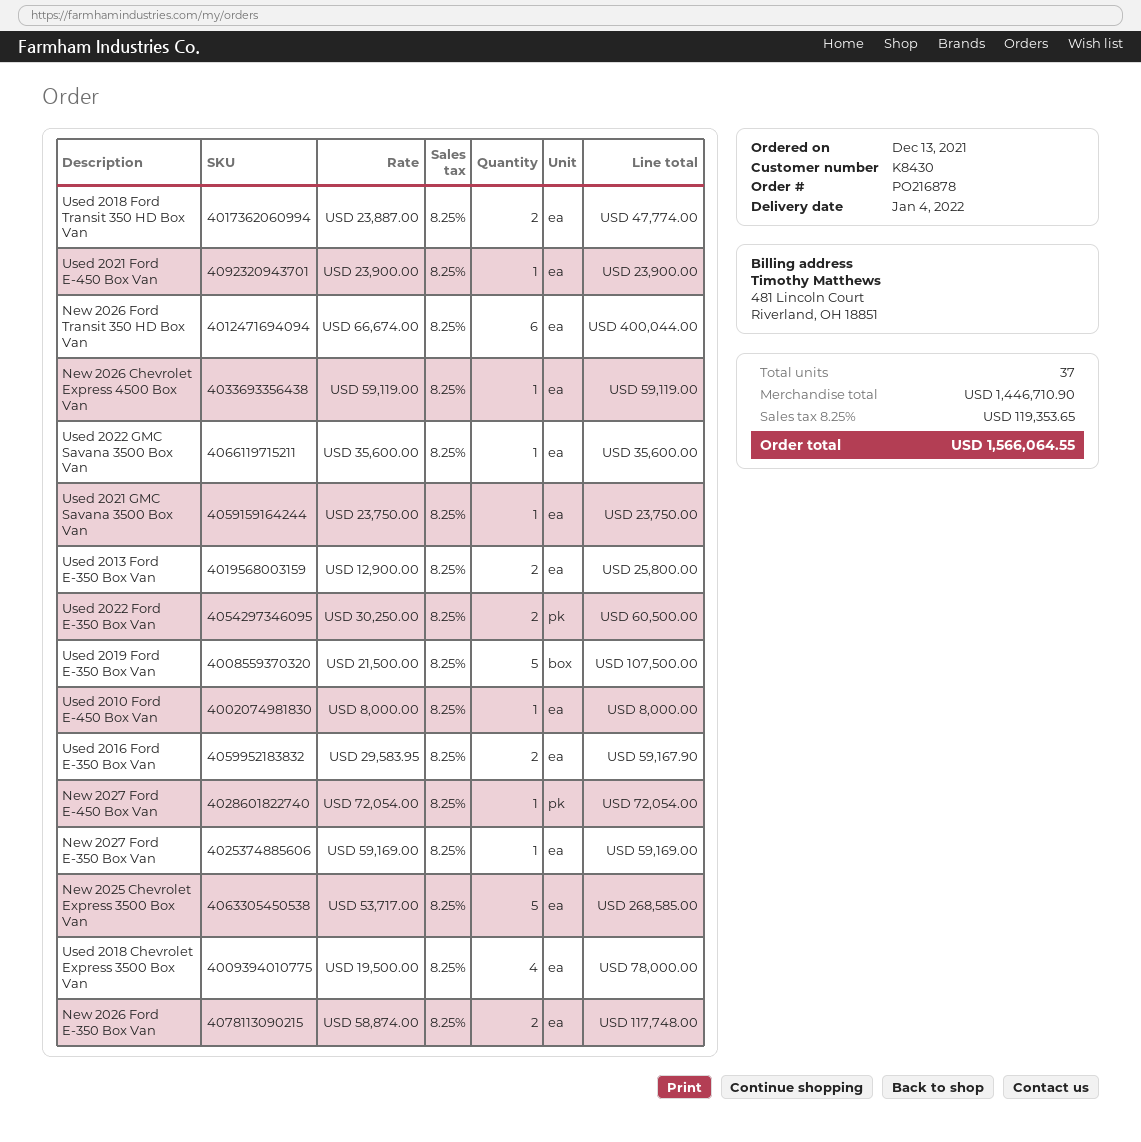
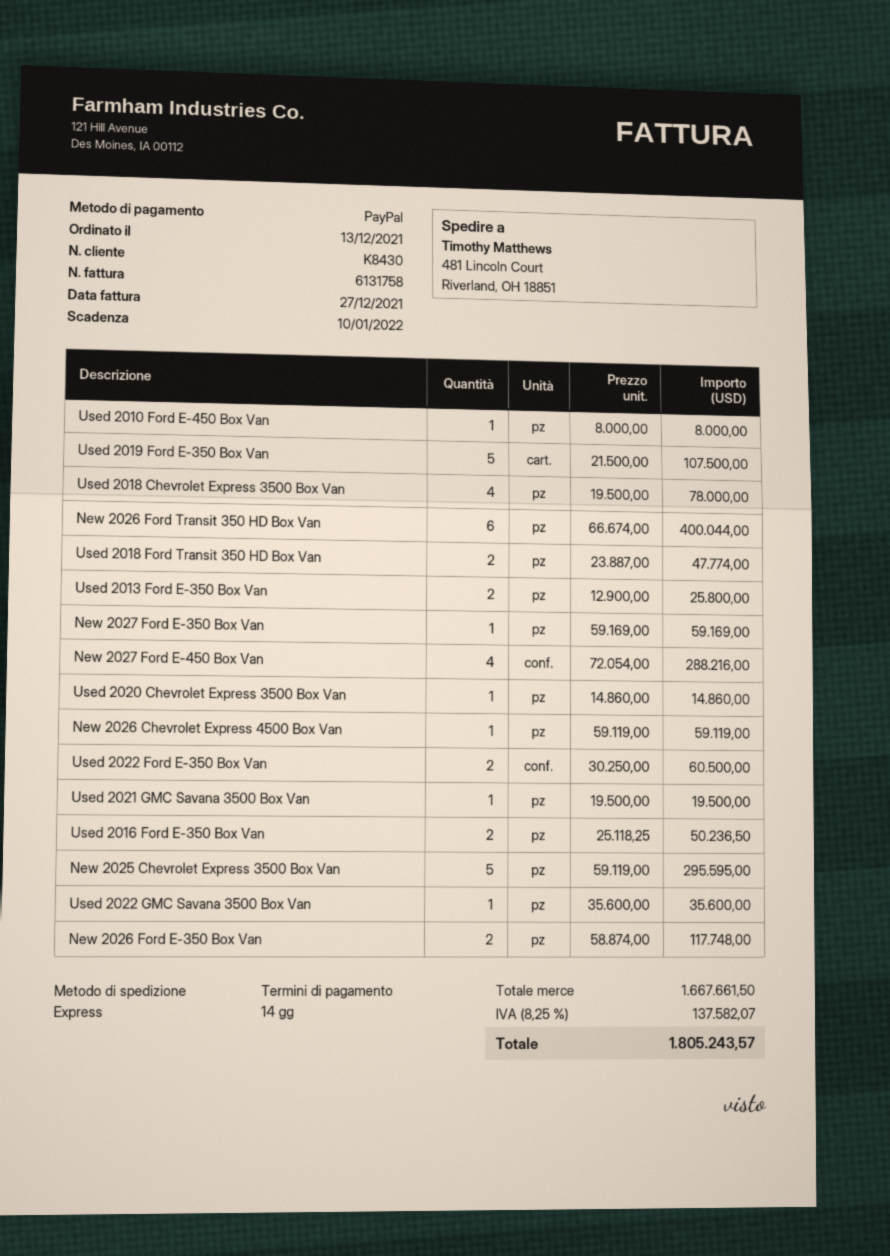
Used 2021 Ford E-450 Box Van: 1 x 23900.00 = 23900.00 -> none
Used 2021 GMC Savana 3500 Box Van: 1 x 23750.00 = 23750.00 -> 1 x 19500.00 = 19500.00
Used 2016 Ford E-350 Box Van: 2 x 29583.95 = 59167.90 -> 2 x 25118.25 = 50236.50
New 2027 Ford E-450 Box Van: 1 x 72054.00 = 72054.00 -> 4 x 72054.00 = 288216.00
New 2025 Chevrolet Express 3500 Box Van: 5 x 53717.00 = 268585.00 -> 5 x 59119.00 = 295595.00
Used 2020 Chevrolet Express 3500 Box Van: none -> 1 x 14860.00 = 14860.00
subtotal: 1446710.90 -> 1667661.50
tax: 8.25% = 119353.65 -> 8.25% = 137582.07
total: 1566064.55 -> 1805243.57

